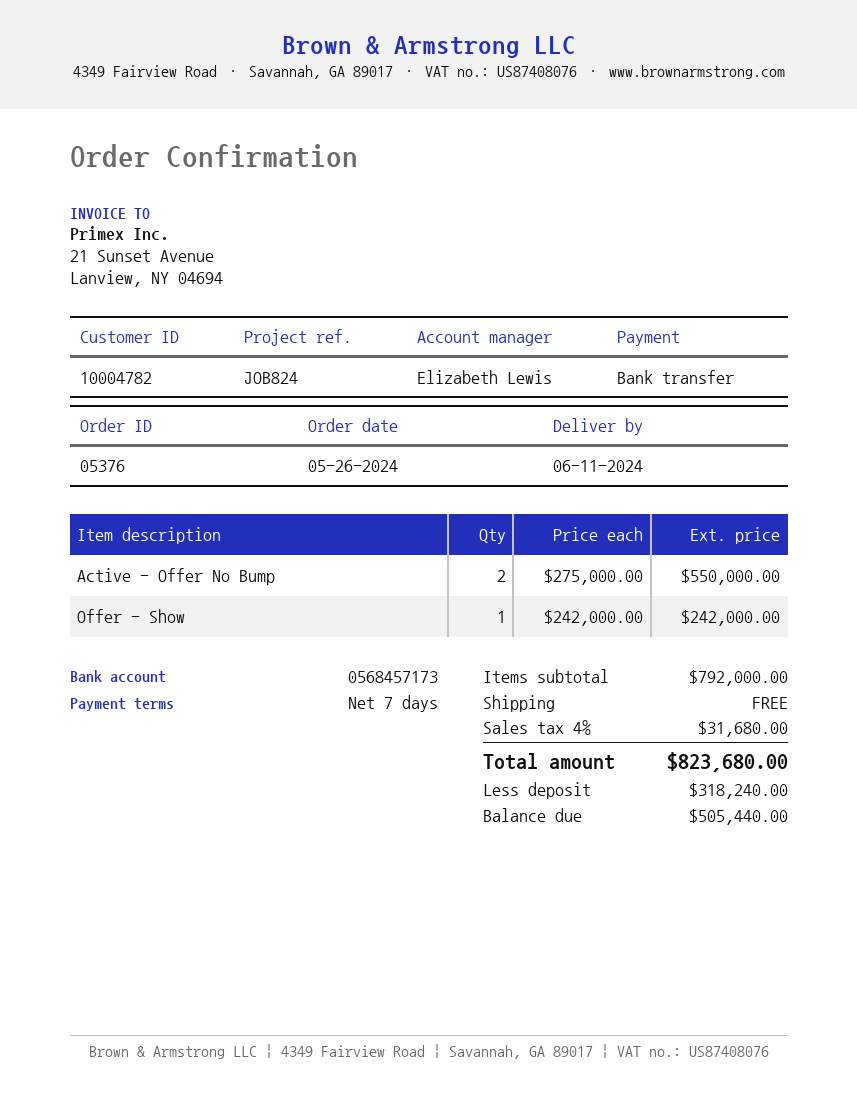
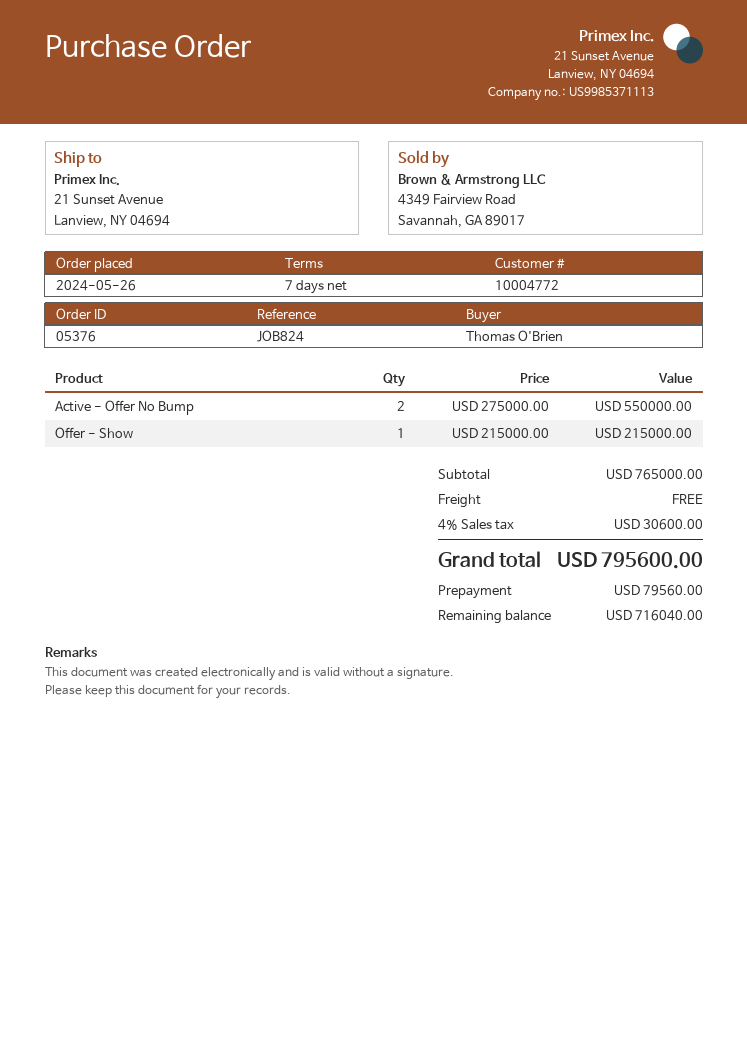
customer number: 10004782 -> 10004772
Offer - Show: 1 x 242000.00 = 242000.00 -> 1 x 215000.00 = 215000.00
subtotal: 792000.00 -> 765000.00
tax: 4% = 31680.00 -> 4% = 30600.00
total: 823680.00 -> 795600.00
deposit: 318240.00 -> 79560.00
balance: 505440.00 -> 716040.00

